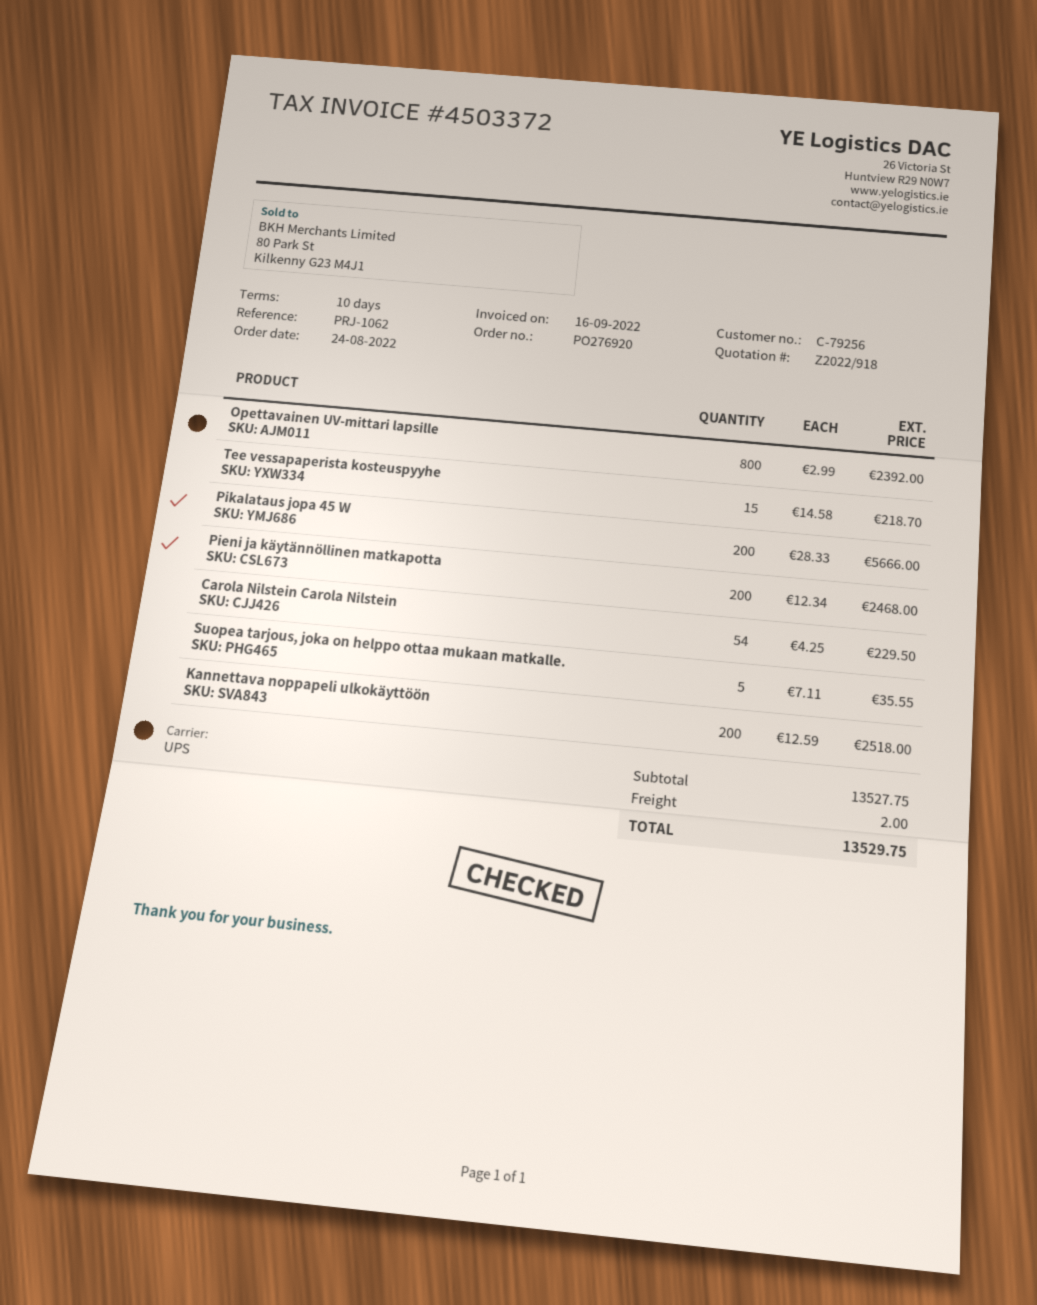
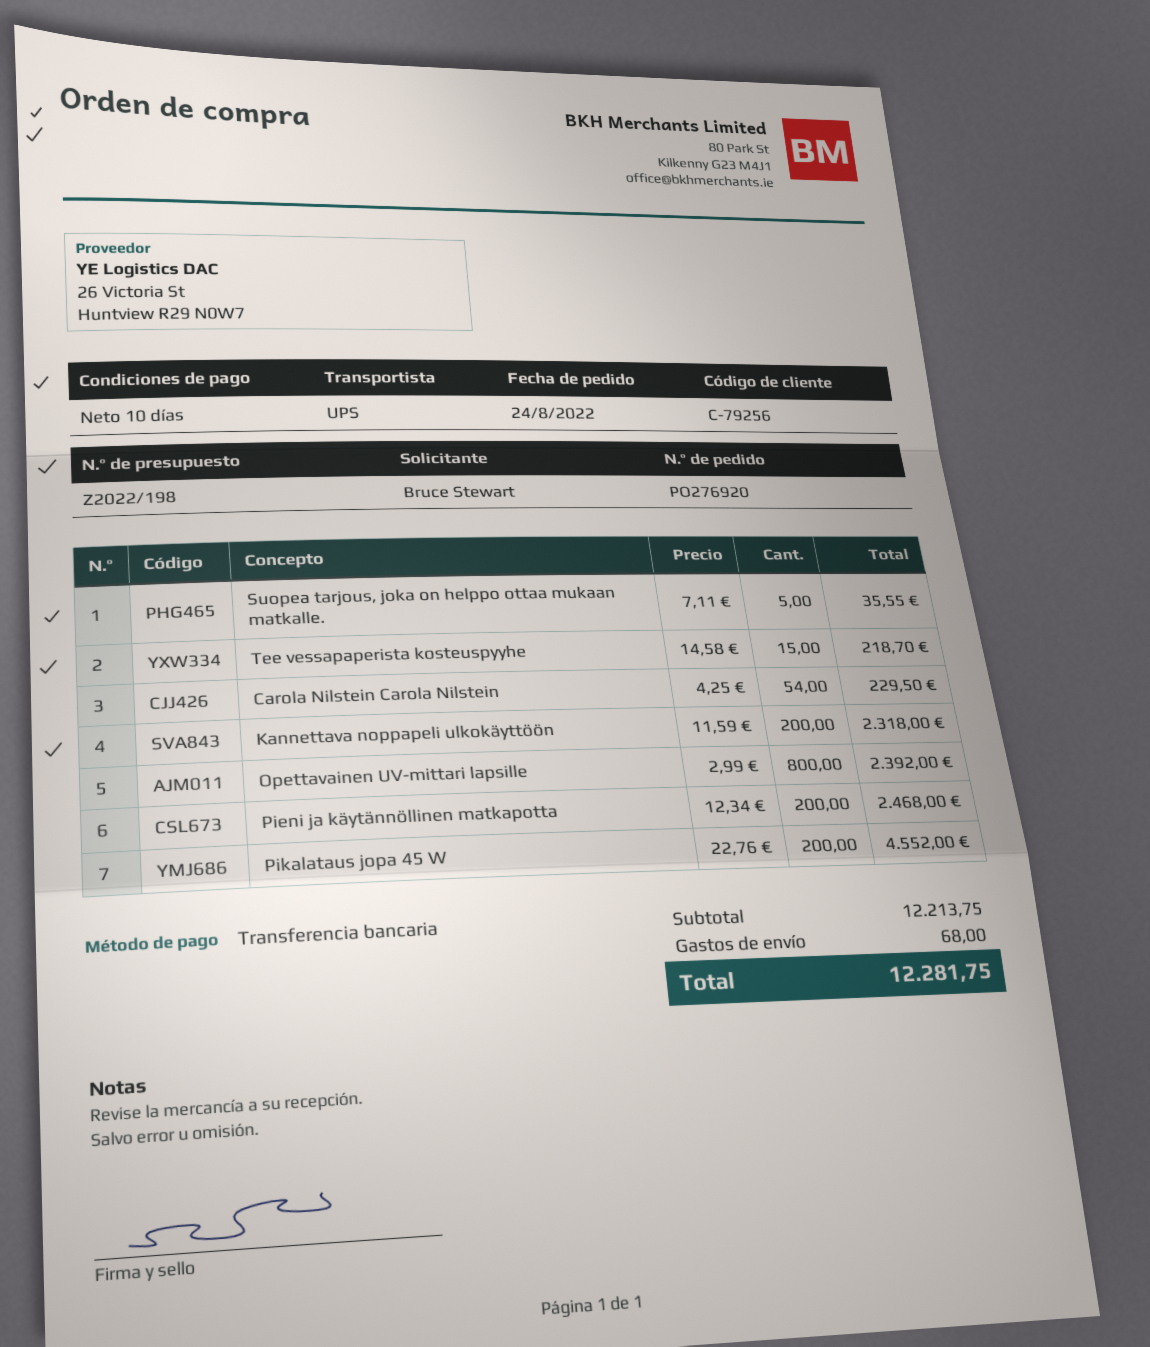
quote number: Z2022/918 -> Z2022/198
Pikalataus jopa 45 W: 200 x 28.33 = 5666.00 -> 200 x 22.76 = 4552.00
Kannettava noppapeli ulkokäyttöön: 200 x 12.59 = 2518.00 -> 200 x 11.59 = 2318.00
subtotal: 13527.75 -> 12213.75
shipping: 2.00 -> 68.00
total: 13529.75 -> 12281.75

